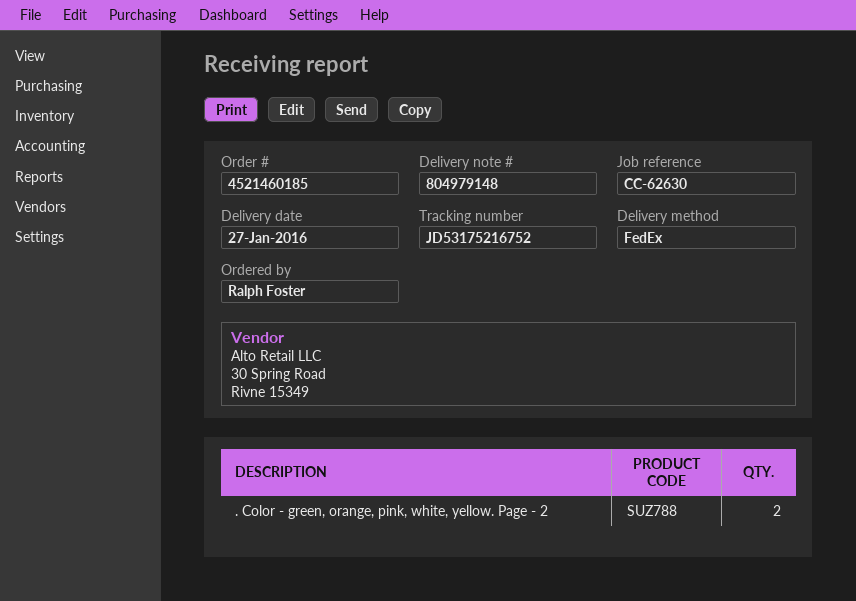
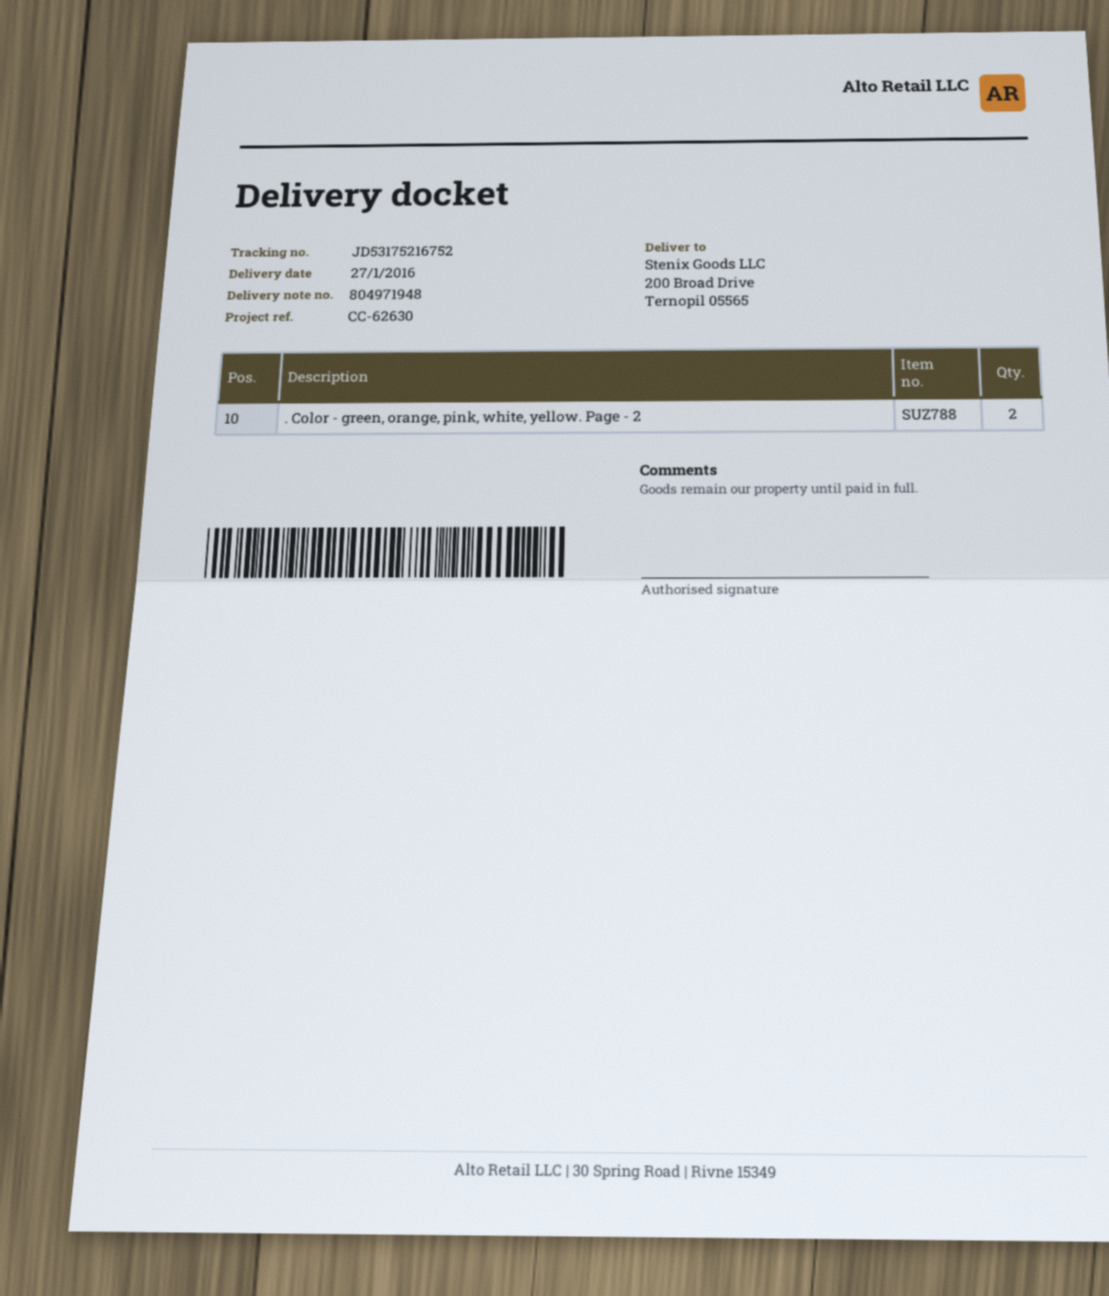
delivery note number: 804979148 -> 804971948

